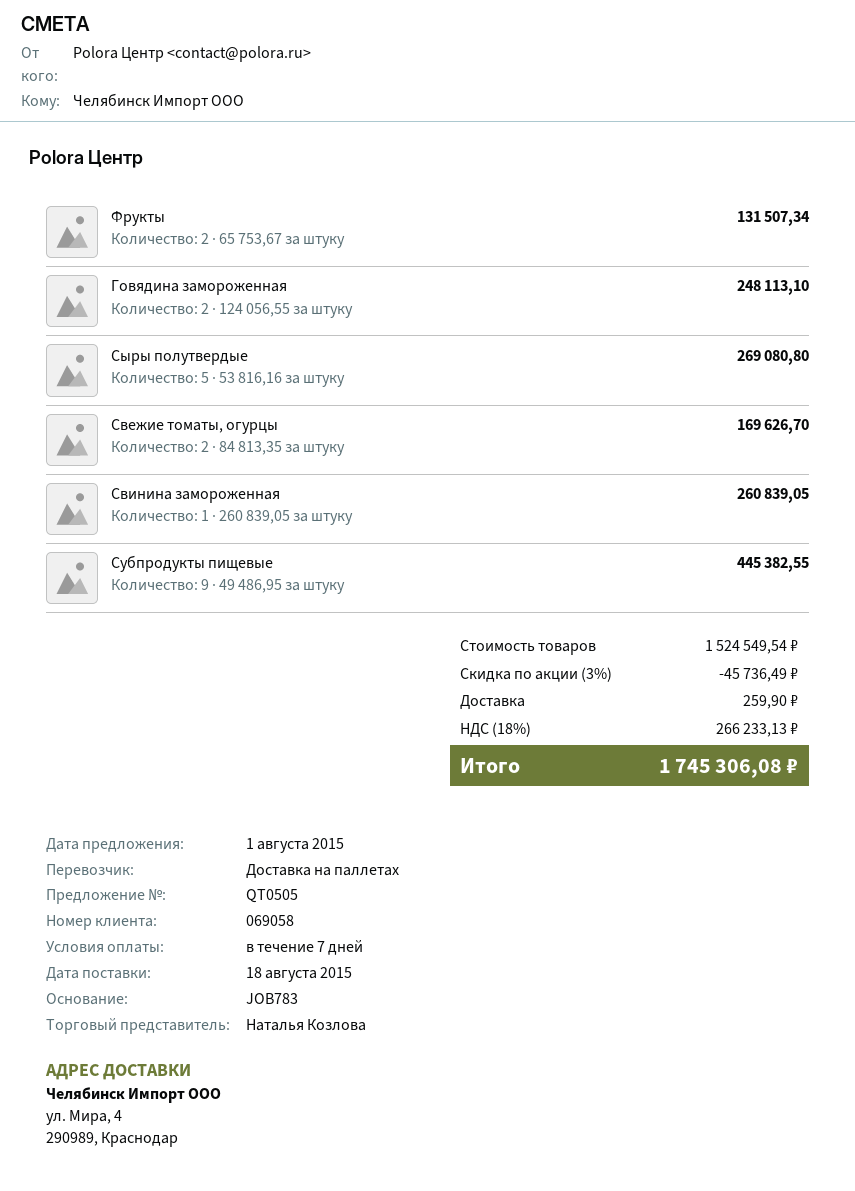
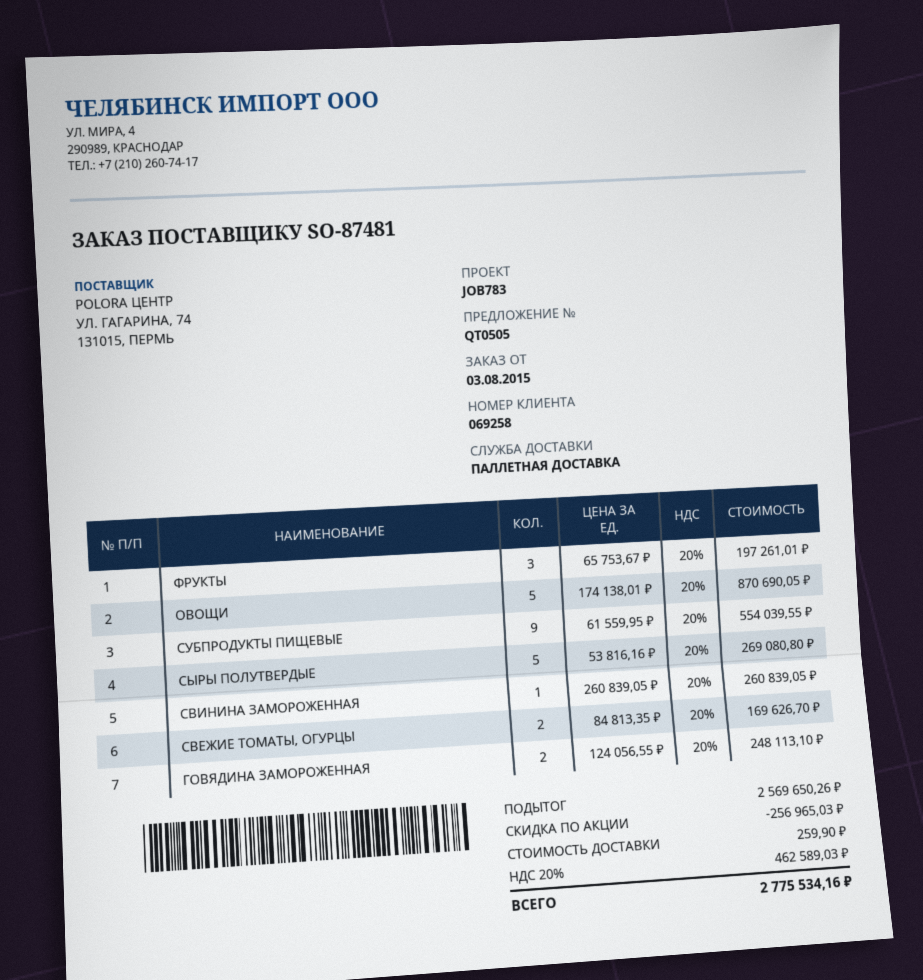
customer number: 069058 -> 069258
Фрукты: 2 x 65753.67 = 131507.34 -> 3 x 65753.67 = 197261.01
Субпродукты пищевые: 9 x 49486.95 = 445382.55 -> 9 x 61559.95 = 554039.55
ОВОЩИ: none -> 5 x 174138.01 = 870690.05
subtotal: 1524549.54 -> 2569650.26
discount: 45736.49 -> 256965.03
tax: 18% = 266233.13 -> 20% = 462589.03
total: 1745306.08 -> 2775534.16

